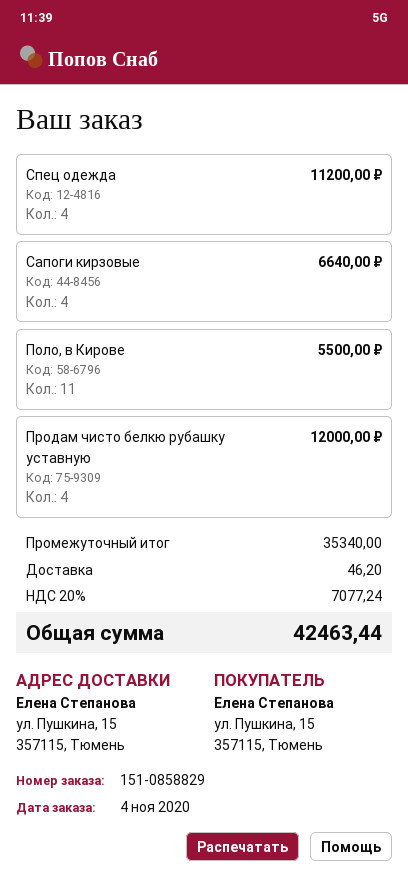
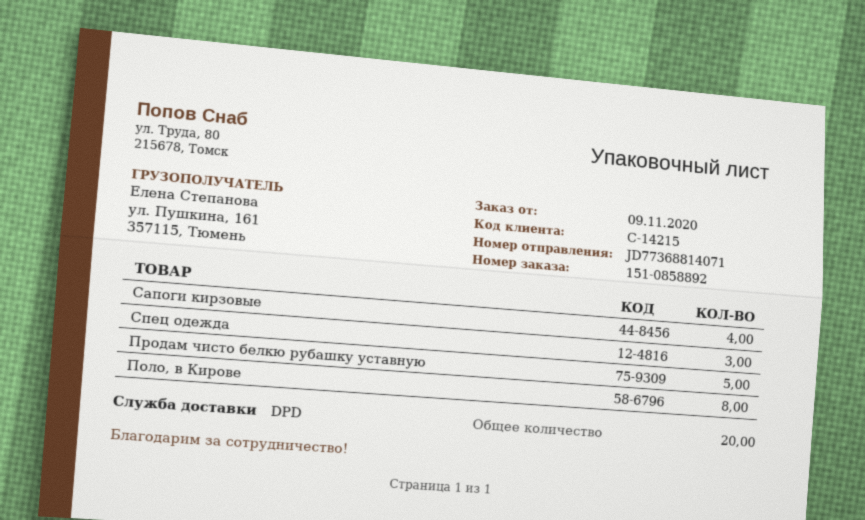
order number: 151-0858829 -> 151-0858892
order date: 2020-11-04 -> 2020-11-09
ship to: ул. Пушкина, 15, 357115, Тюмень -> ул. Пушкина, 161, 357115, Тюмень
Спец одежда: 4 -> 3
Поло, в Кирове: 11 -> 8
Продам чисто белкю рубашку уставную: 4 -> 5

